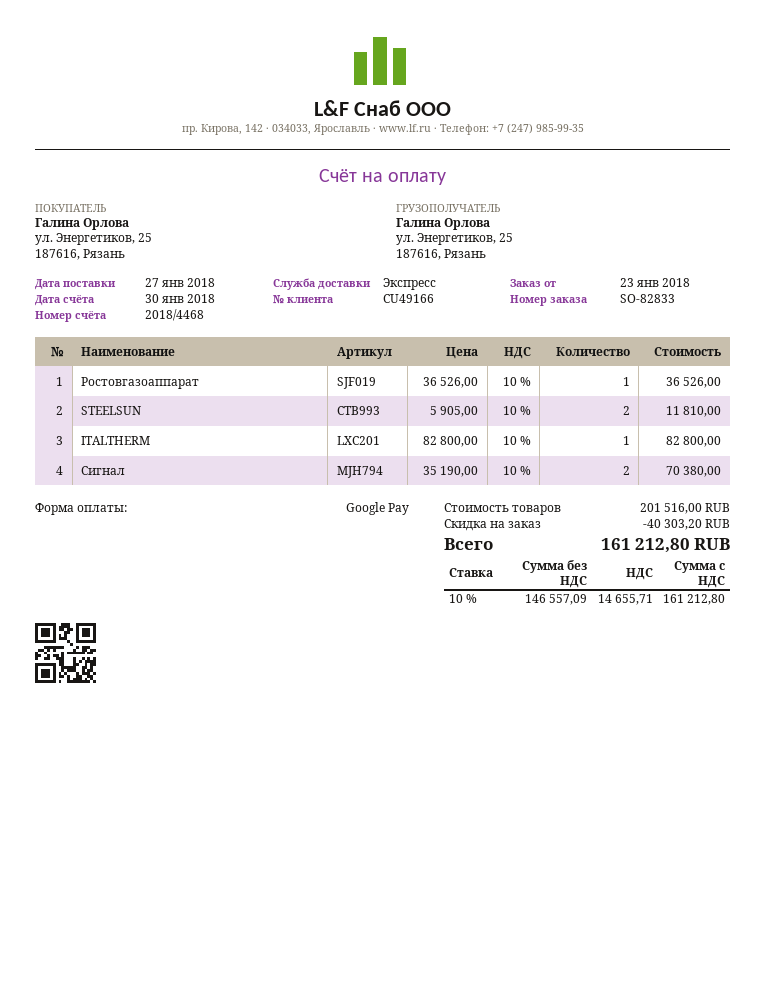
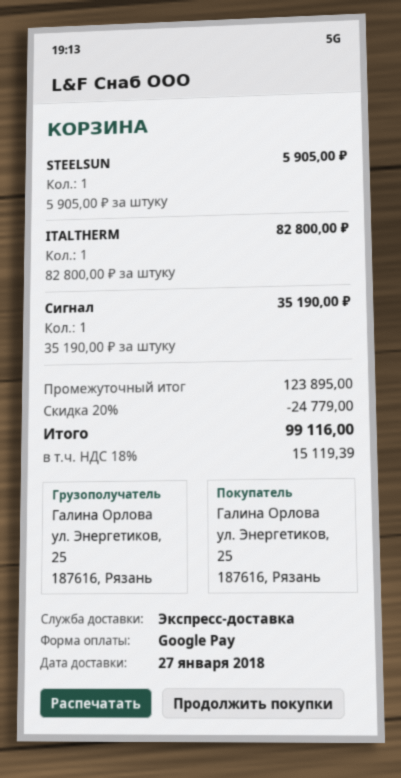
Ростовгазоаппарат: 1 x 36526.00 = 36526.00 -> none
STEELSUN: 2 x 5905.00 = 11810.00 -> 1 x 5905.00 = 5905.00
Сигнал: 2 x 35190.00 = 70380.00 -> 1 x 35190.00 = 35190.00
subtotal: 201516.00 -> 123895.00
discount: 40303.20 -> 24779.00
tax: 10% = 14655.71 -> 18% = 15119.39
total: 161212.80 -> 99116.00

